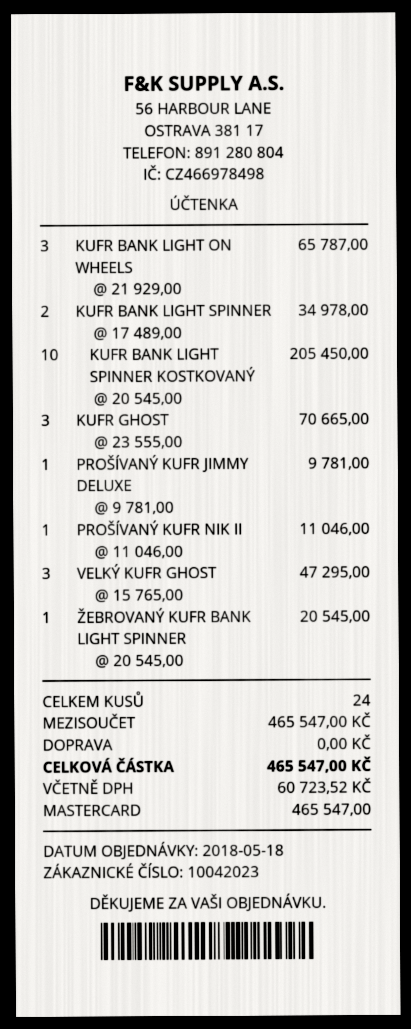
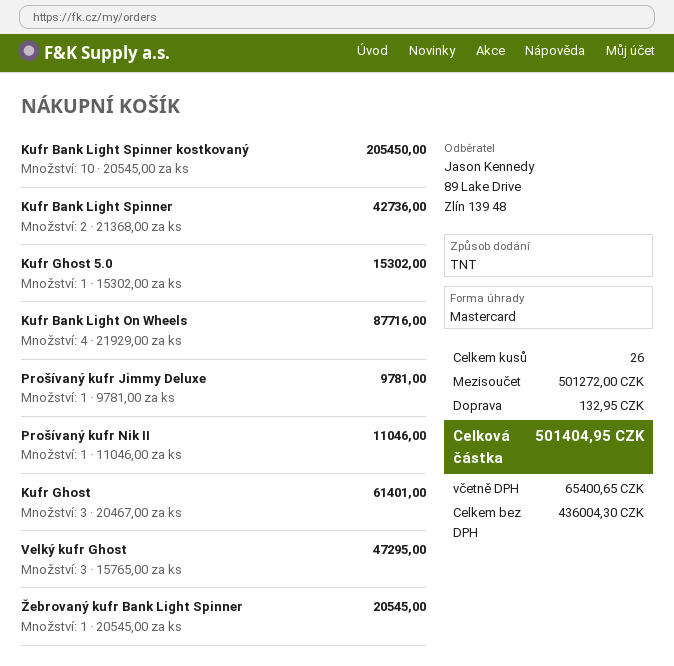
KUFR BANK LIGHT ON WHEELS: 3 x 21929.00 = 65787.00 -> 4 x 21929.00 = 87716.00
KUFR BANK LIGHT SPINNER: 2 x 17489.00 = 34978.00 -> 2 x 21368.00 = 42736.00
KUFR GHOST: 3 x 23555.00 = 70665.00 -> 3 x 20467.00 = 61401.00
Kufr Ghost 5.0: none -> 1 x 15302.00 = 15302.00
total quantity: 24 -> 26
subtotal: 465547.00 -> 501272.00
shipping: 0.00 -> 132.95
tax: 60723.52 -> 65400.65
total: 465547.00 -> 501404.95

